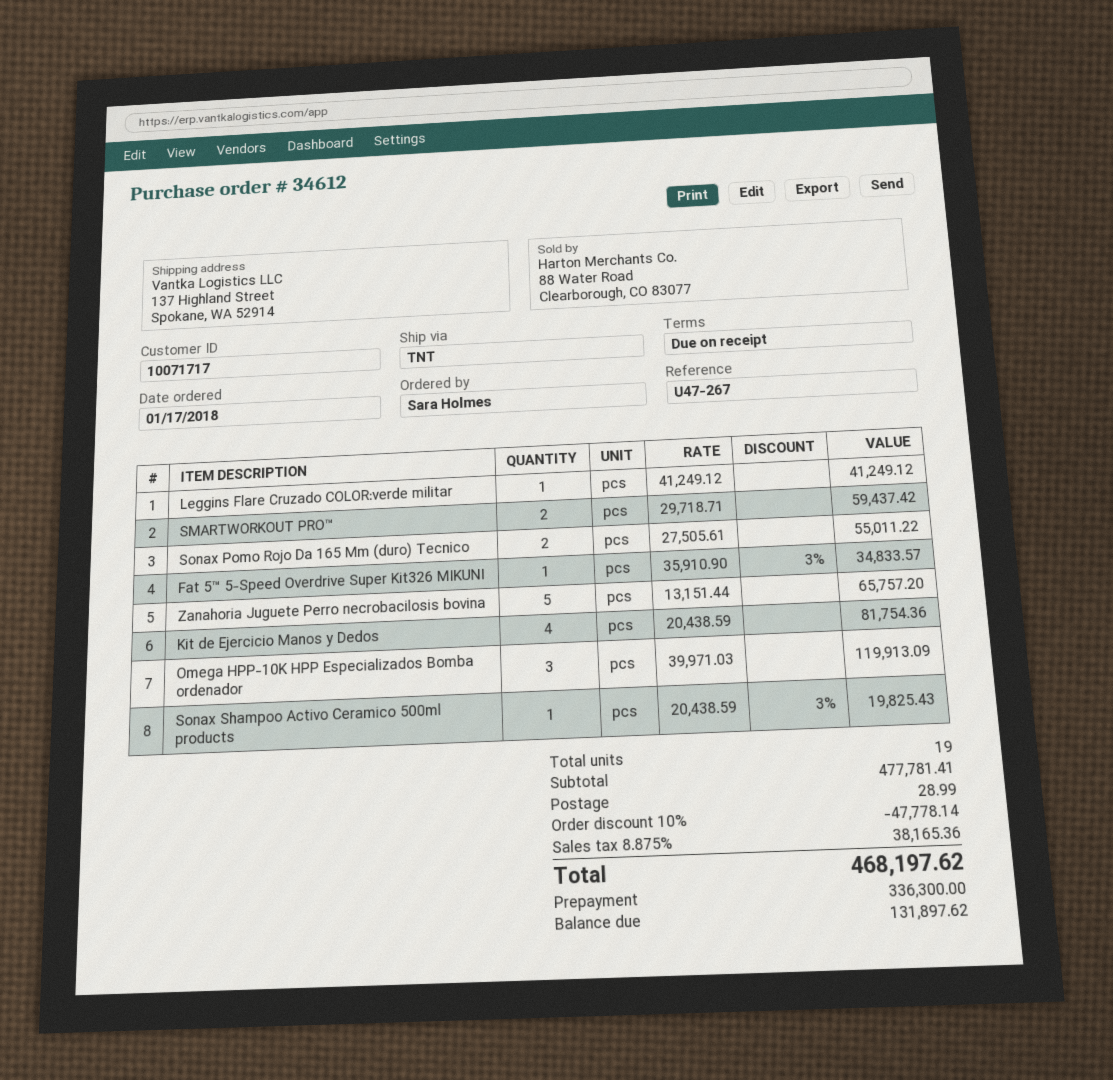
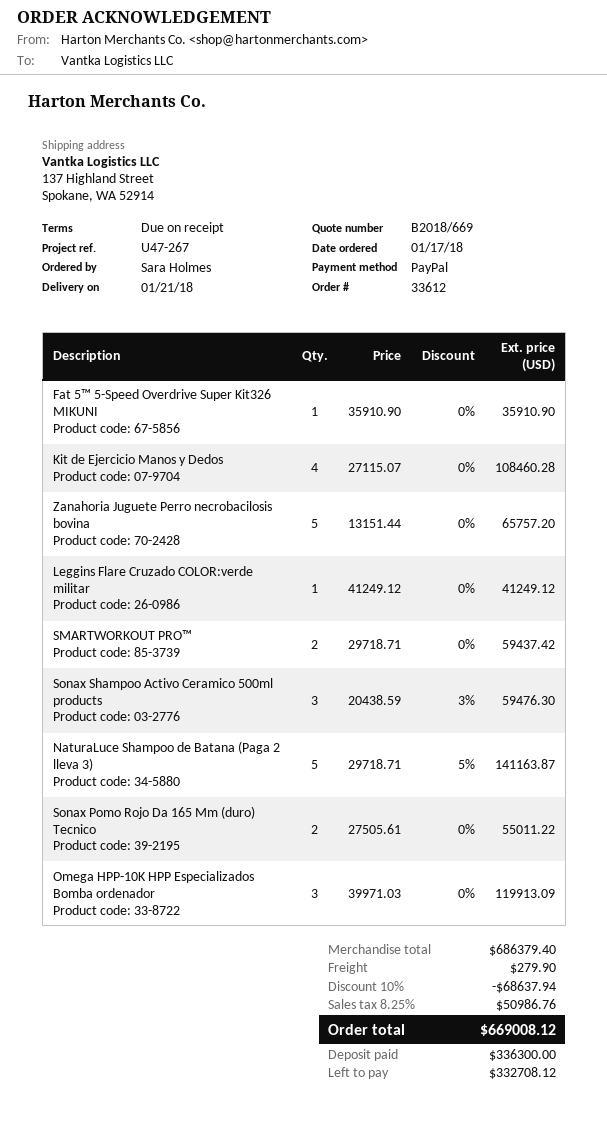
order number: 34612 -> 33612
Fat 5™ 5-Speed Overdrive Super Kit326 MIKUNI: 1 x 35910.90 - 3% = 34833.57 -> 1 x 35910.90 = 35910.90
Kit de Ejercicio Manos y Dedos: 4 x 20438.59 = 81754.36 -> 4 x 27115.07 = 108460.28
Sonax Shampoo Activo Ceramico 500ml products: 1 x 20438.59 - 3% = 19825.43 -> 3 x 20438.59 - 3% = 59476.30
NaturaLuce Shampoo de Batana (Paga 2 lleva 3): none -> 5 x 29718.71 - 5% = 141163.87
subtotal: 477781.41 -> 686379.40
discount: 10% = 47778.14 -> 10% = 68637.94
shipping: 28.99 -> 279.90
tax: 8.875% = 38165.36 -> 8.25% = 50986.76
total: 468197.62 -> 669008.12
balance: 131897.62 -> 332708.12

